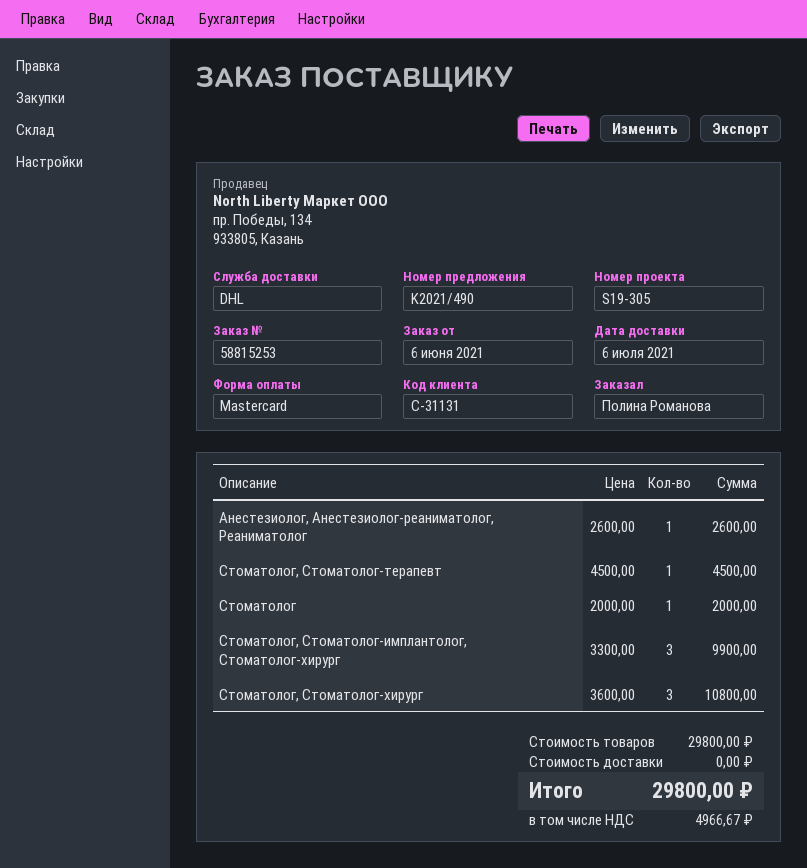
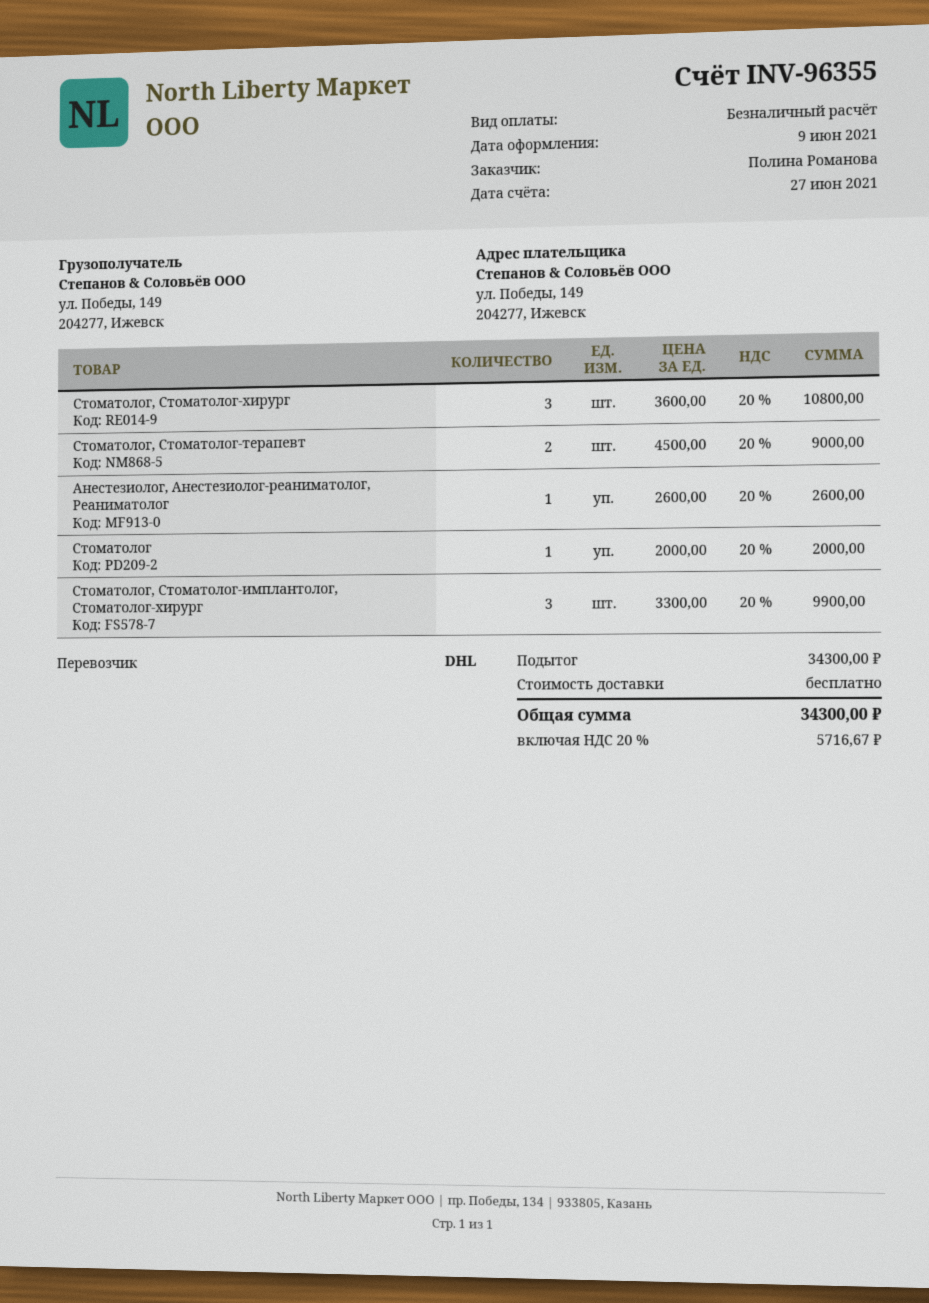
order date: 2021-06-06 -> 2021-06-09
payment method: Mastercard -> bank transfer
Стоматолог, Стоматолог-терапевт: 1 x 4500.00 = 4500.00 -> 2 x 4500.00 = 9000.00
subtotal: 29800.00 -> 34300.00
tax: 4966.67 -> 5716.67
total: 29800.00 -> 34300.00

